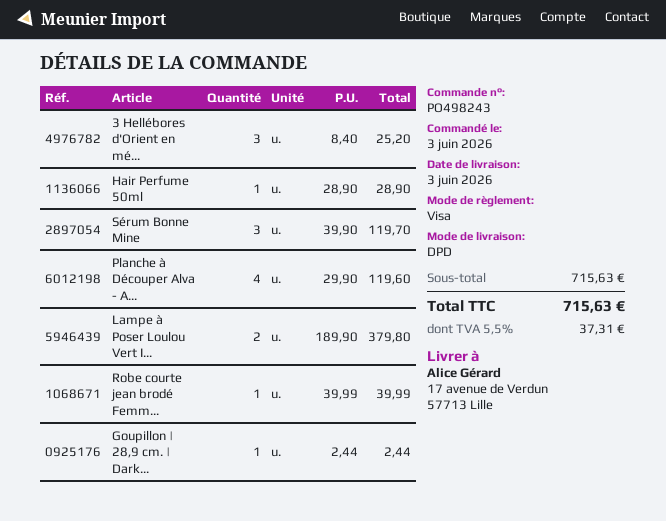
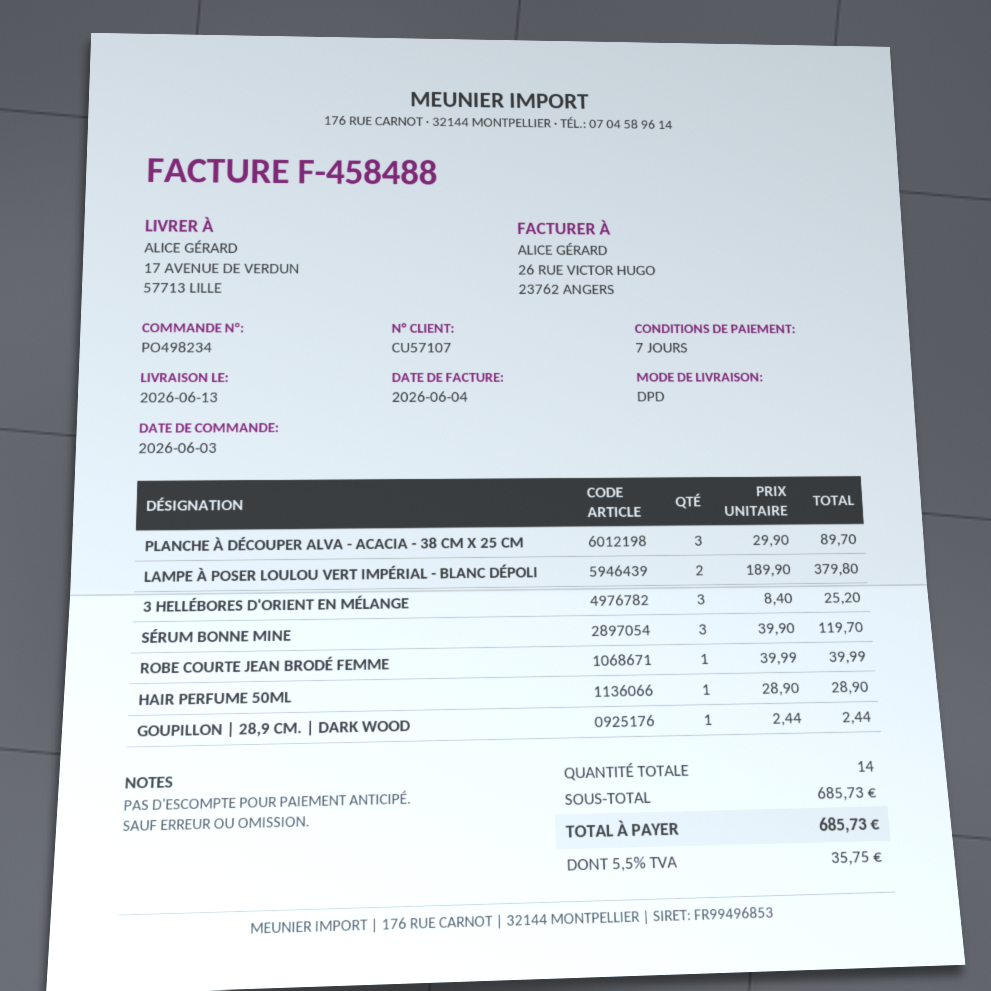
order number: PO498243 -> PO498234
delivery date: 2026-06-03 -> 2026-06-13
Planche à Découper Alva - A...: 4 x 29.90 = 119.60 -> 3 x 29.90 = 89.70
subtotal: 715.63 -> 685.73
tax: 5.5% = 37.31 -> 5.5% = 35.75
total: 715.63 -> 685.73

